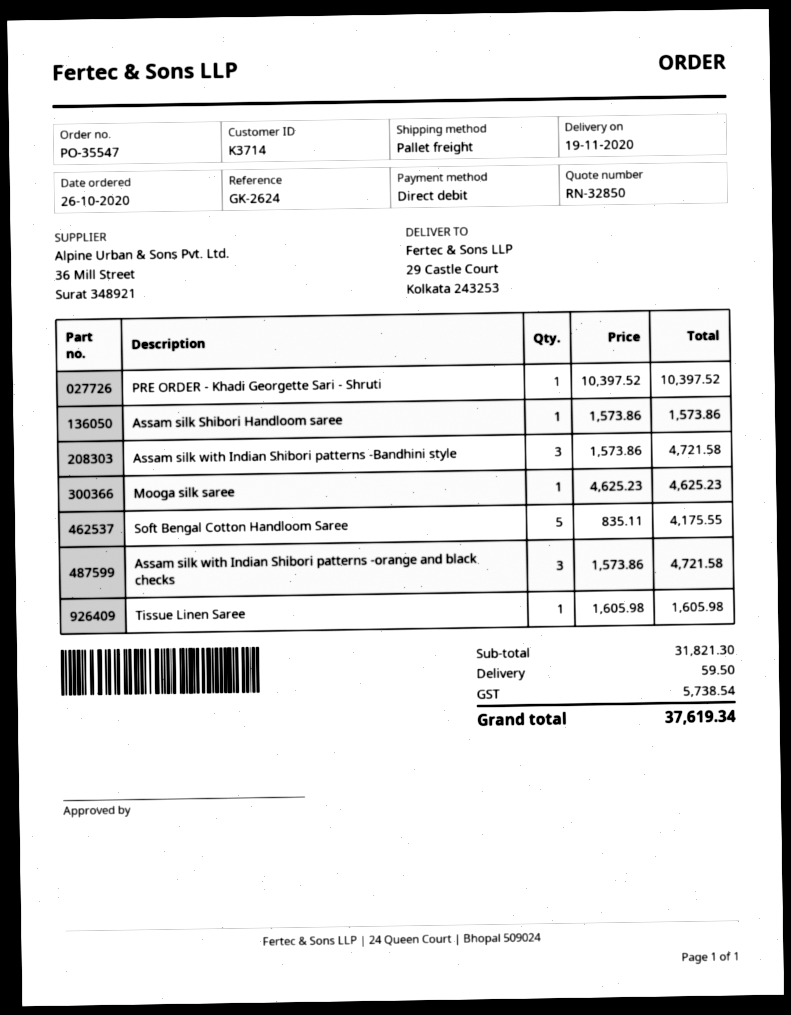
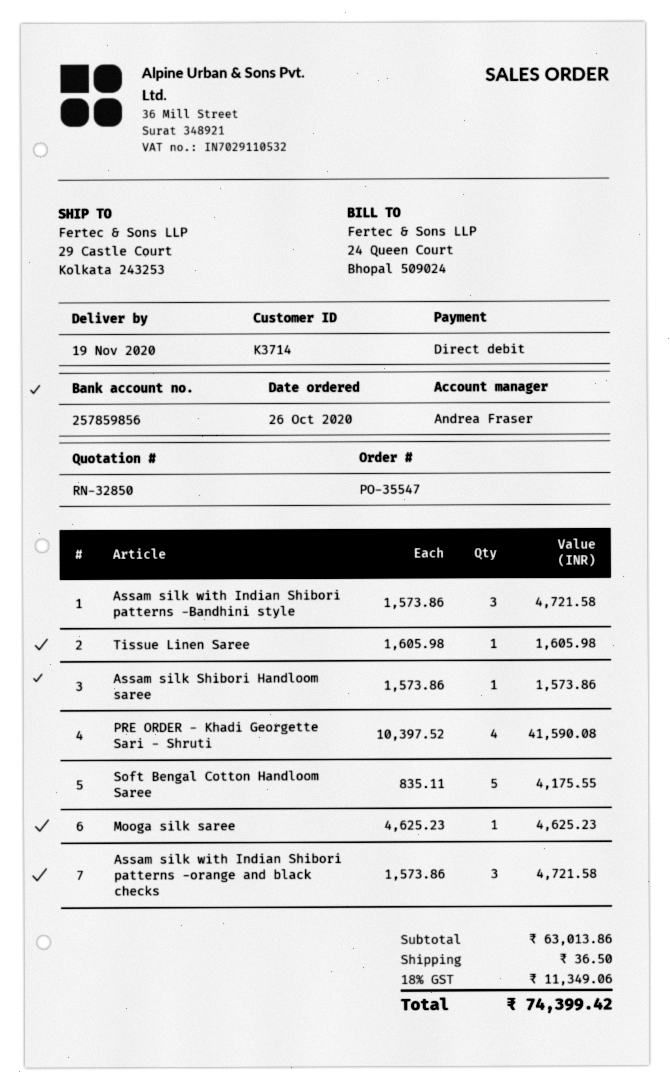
PRE ORDER - Khadi Georgette Sari - Shruti: 1 x 10397.52 = 10397.52 -> 4 x 10397.52 = 41590.08
subtotal: 31821.30 -> 63013.86
shipping: 59.50 -> 36.50
tax: 5738.54 -> 11349.06
total: 37619.34 -> 74399.42

